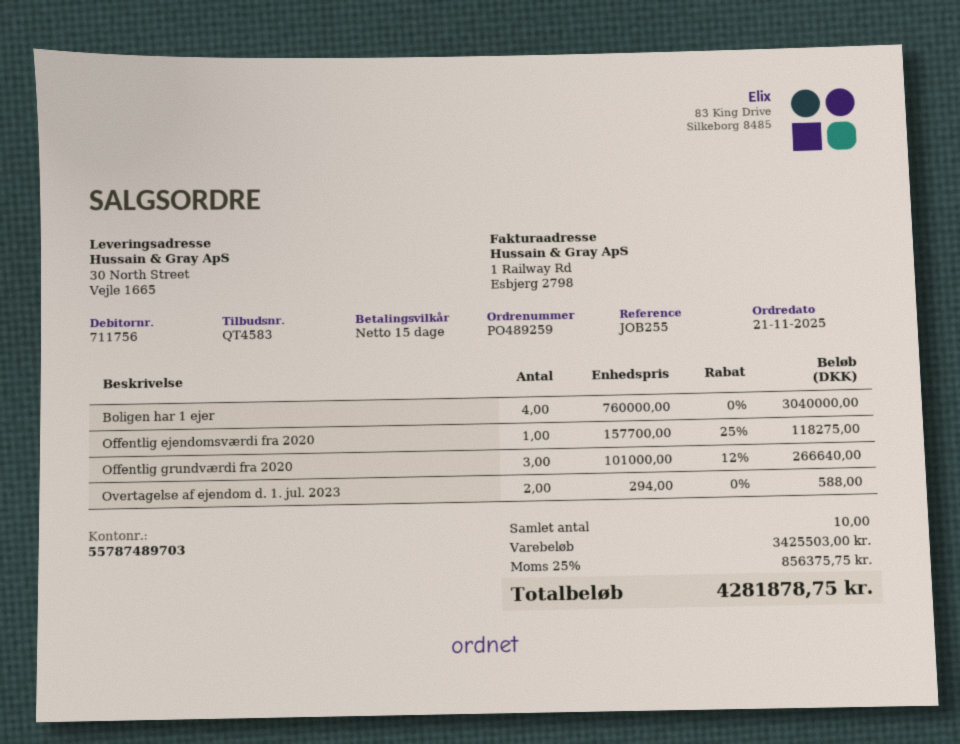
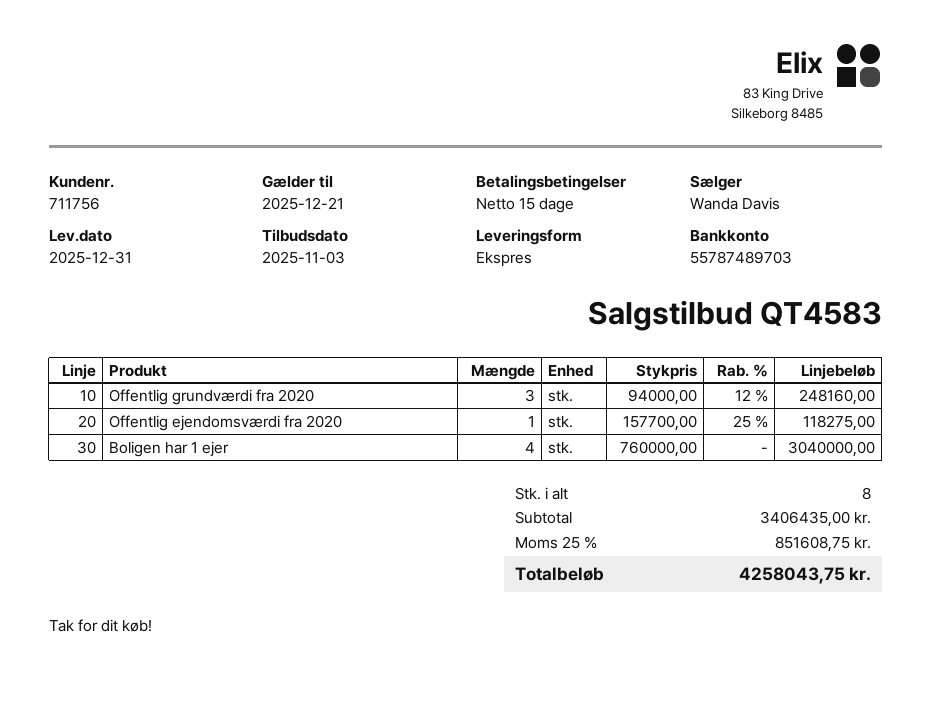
Offentlig grundværdi fra 2020: 3 x 101000.00 - 12% = 266640.00 -> 3 x 94000.00 - 12% = 248160.00
Overtagelse af ejendom d. 1. jul. 2023: 2 x 294.00 = 588.00 -> none
total quantity: 10 -> 8
subtotal: 3425503.00 -> 3406435.00
tax: 25% = 856375.75 -> 25% = 851608.75
total: 4281878.75 -> 4258043.75

